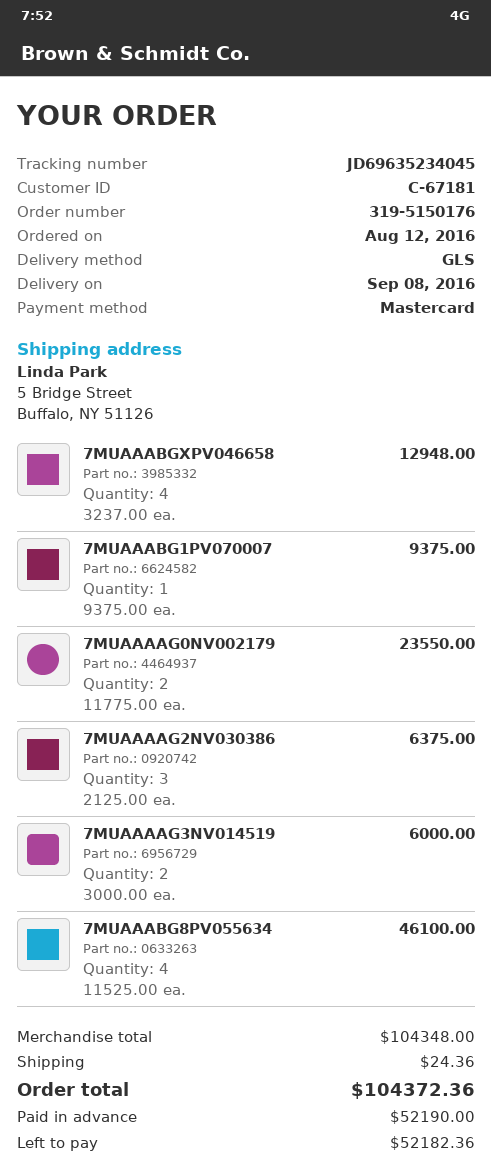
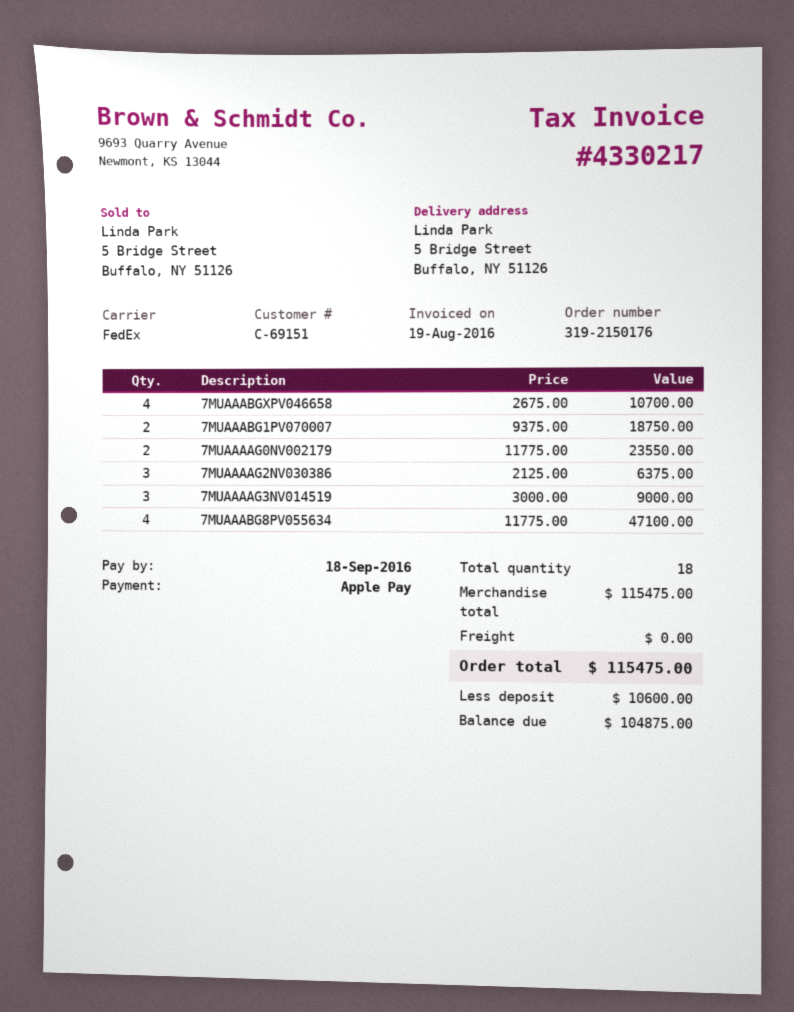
order number: 319-5150176 -> 319-2150176
customer number: C-67181 -> C-69151
payment method: Mastercard -> Apple Pay
shipping method: GLS -> FedEx
7MUAAABGXPV046658: 4 x 3237.00 = 12948.00 -> 4 x 2675.00 = 10700.00
7MUAAABG1PV070007: 1 x 9375.00 = 9375.00 -> 2 x 9375.00 = 18750.00
7MUAAAAG3NV014519: 2 x 3000.00 = 6000.00 -> 3 x 3000.00 = 9000.00
7MUAAABG8PV055634: 4 x 11525.00 = 46100.00 -> 4 x 11775.00 = 47100.00
subtotal: 104348.00 -> 115475.00
shipping: 24.36 -> 0.00
total: 104372.36 -> 115475.00
deposit: 52190.00 -> 10600.00
balance: 52182.36 -> 104875.00

